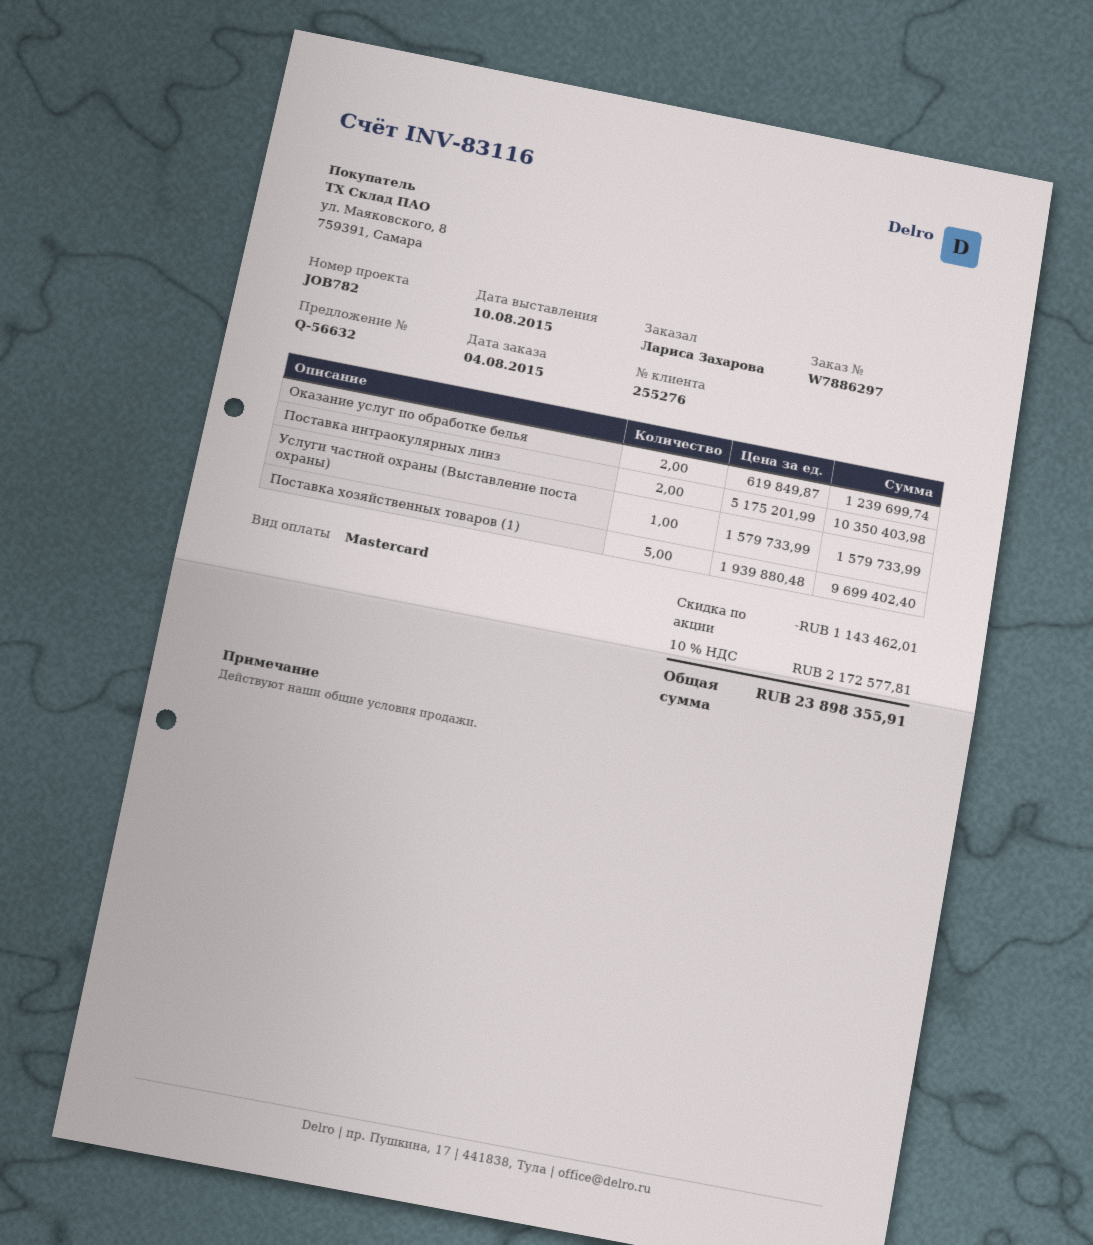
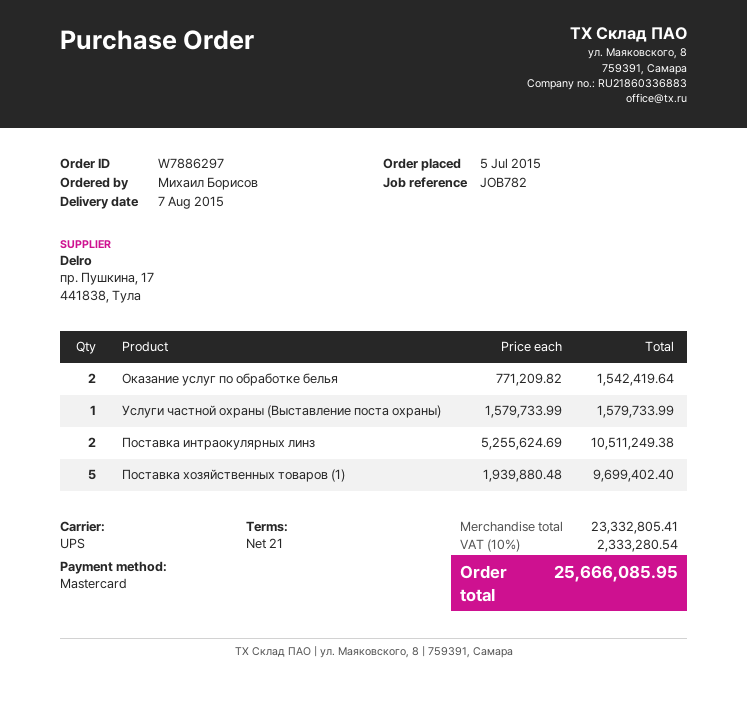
order date: 2015-08-04 -> 2015-07-05
ordered by: Лариса Захарова -> Михаил Борисов
Оказание услуг по обработке белья: 2 x 619849.87 = 1239699.74 -> 2 x 771209.82 = 1542419.64
Поставка интраокулярных линз: 2 x 5175201.99 = 10350403.98 -> 2 x 5255624.69 = 10511249.38
discount: 1143462.01 -> none
tax: 10% = 2172577.81 -> 10% = 2333280.54
total: 23898355.91 -> 25666085.95

